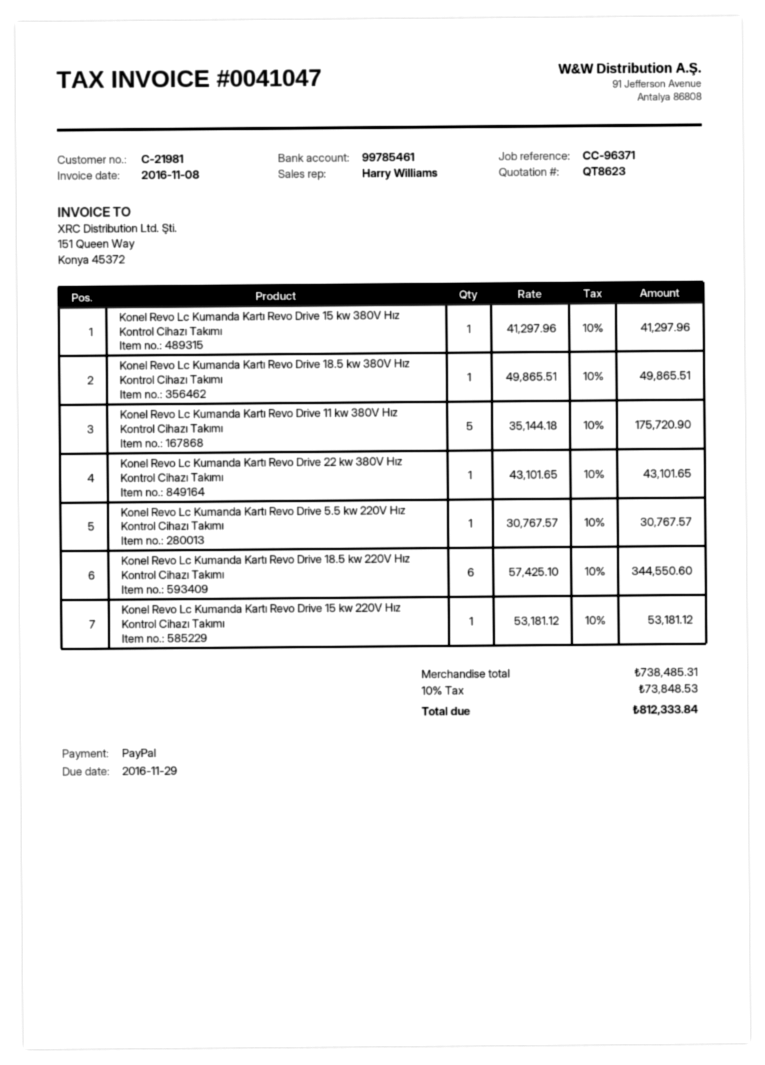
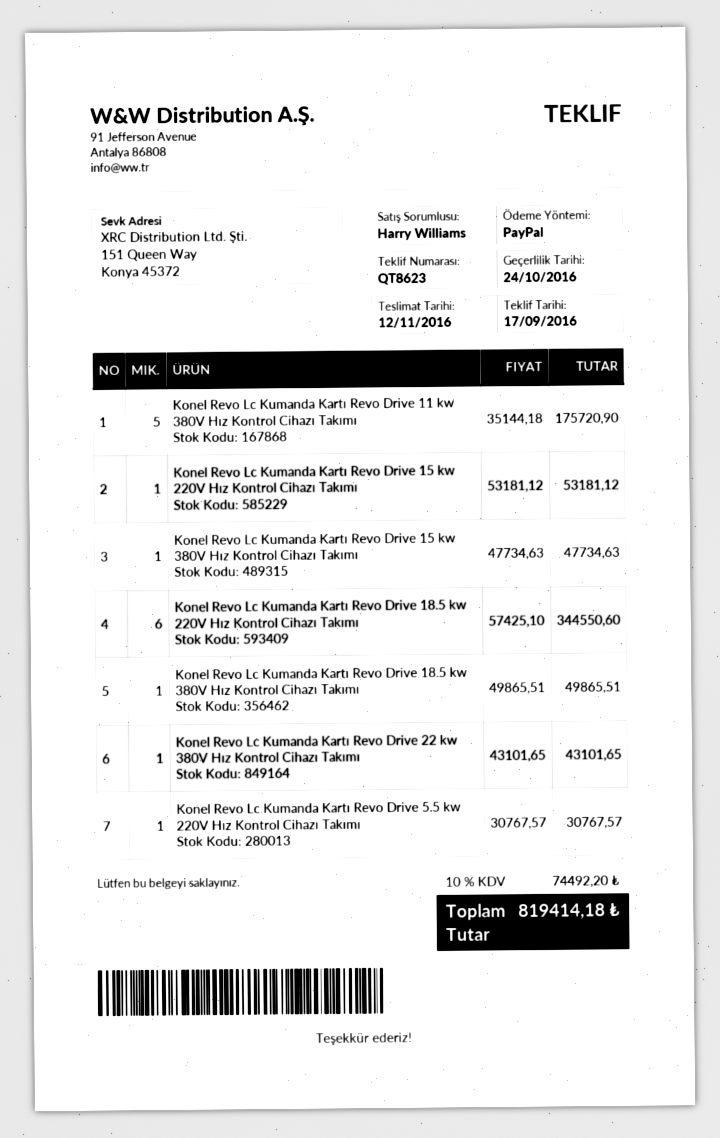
Konel Revo Lc Kumanda Kartı Revo Drive 15 kw 380V Hız Kontrol Cihazı Takımı: 1 x 41297.96 = 41297.96 -> 1 x 47734.63 = 47734.63
tax: 10% = 73848.53 -> 10% = 74492.20
total: 812333.84 -> 819414.18

